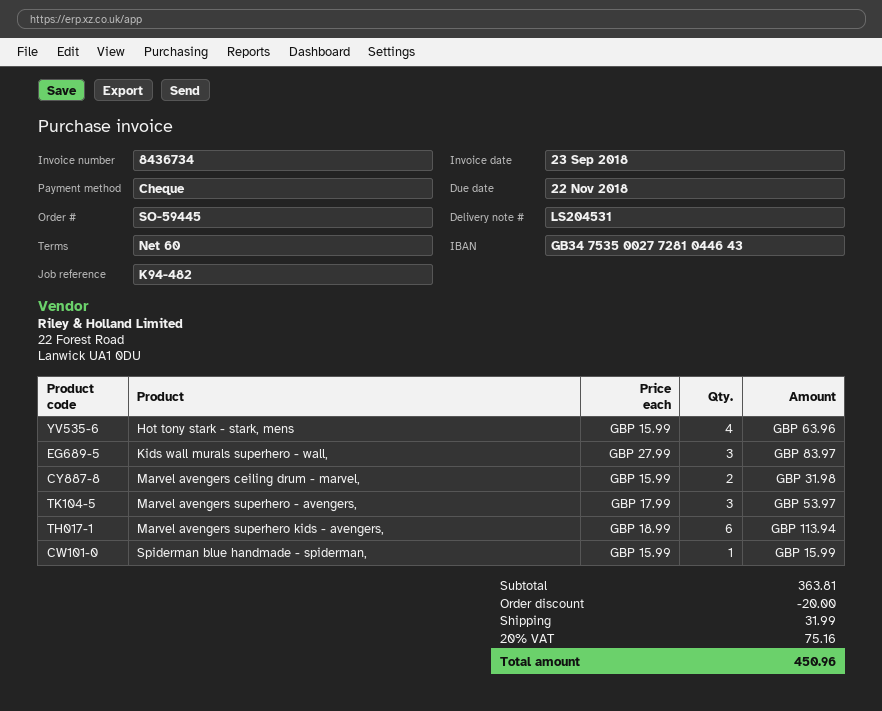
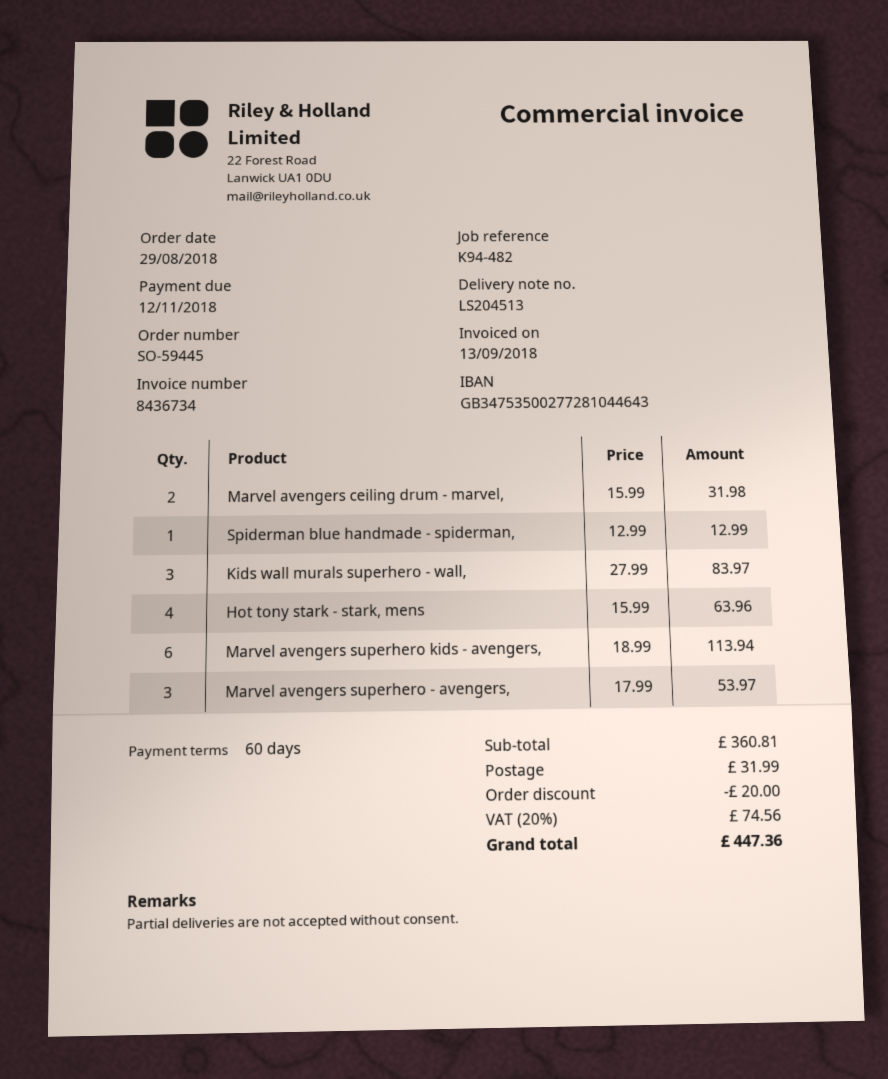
delivery note number: LS204531 -> LS204513
invoice date: 2018-09-23 -> 2018-09-13
due date: 2018-11-22 -> 2018-11-12
Spiderman blue handmade - spiderman,: 1 x 15.99 = 15.99 -> 1 x 12.99 = 12.99
subtotal: 363.81 -> 360.81
tax: 20% = 75.16 -> 20% = 74.56
total: 450.96 -> 447.36

